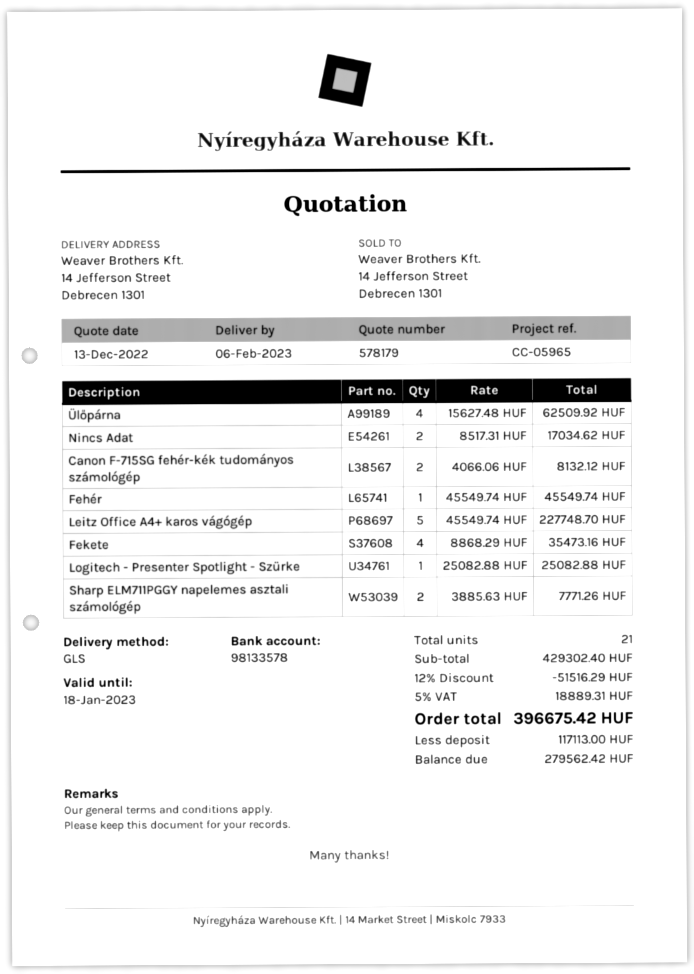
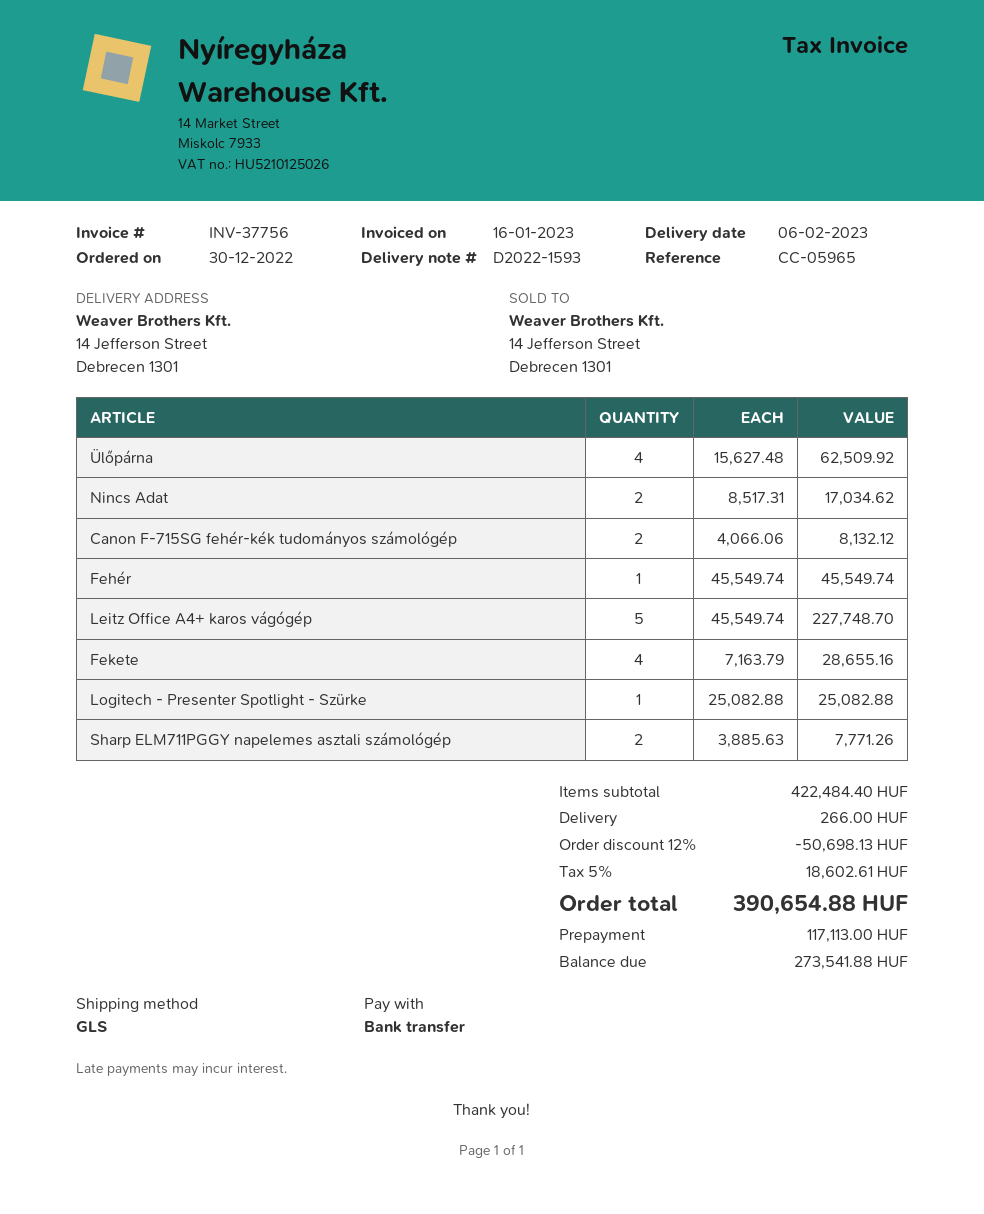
Fekete: 4 x 8868.29 = 35473.16 -> 4 x 7163.79 = 28655.16
subtotal: 429302.40 -> 422484.40
discount: 12% = 51516.29 -> 12% = 50698.13
shipping: none -> 266.00
tax: 5% = 18889.31 -> 5% = 18602.61
total: 396675.42 -> 390654.88
balance: 279562.42 -> 273541.88

